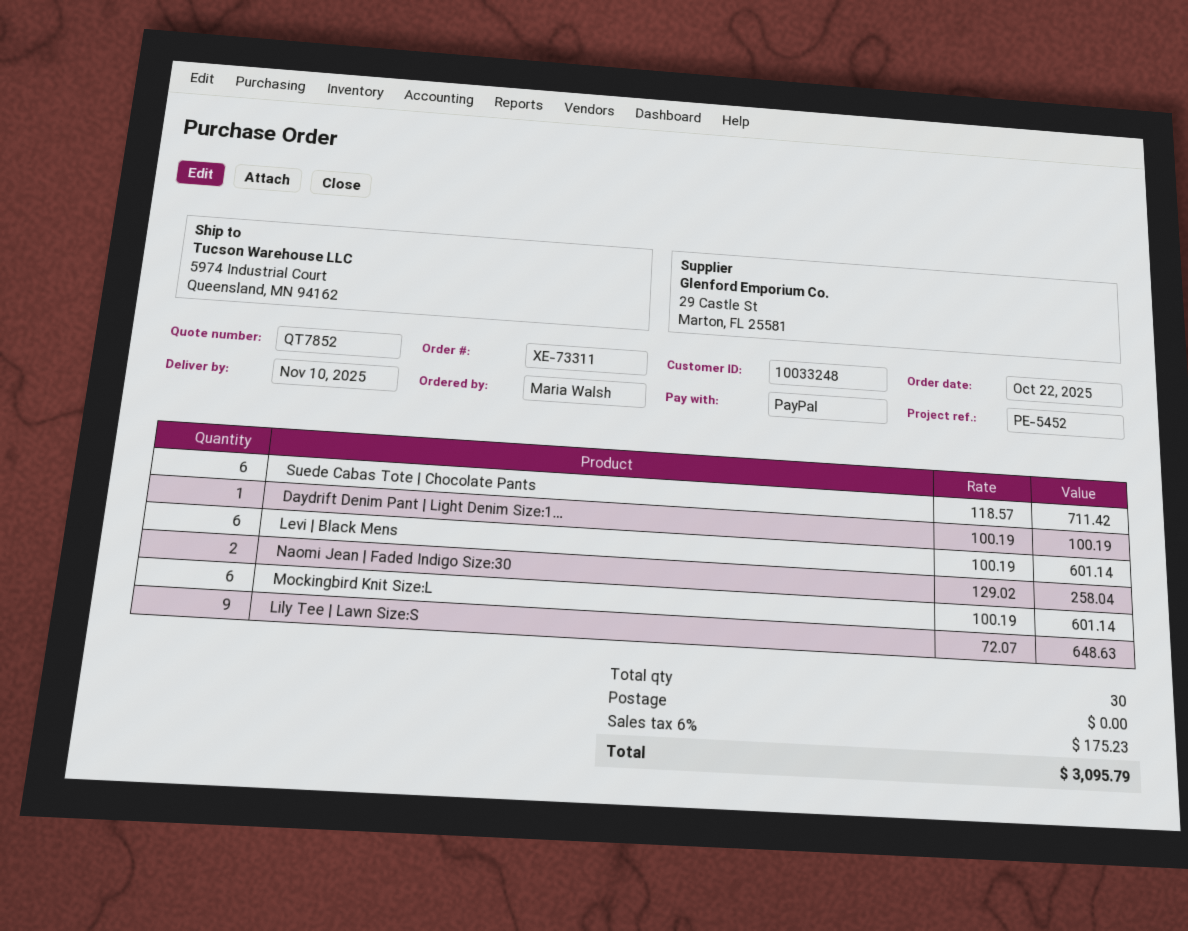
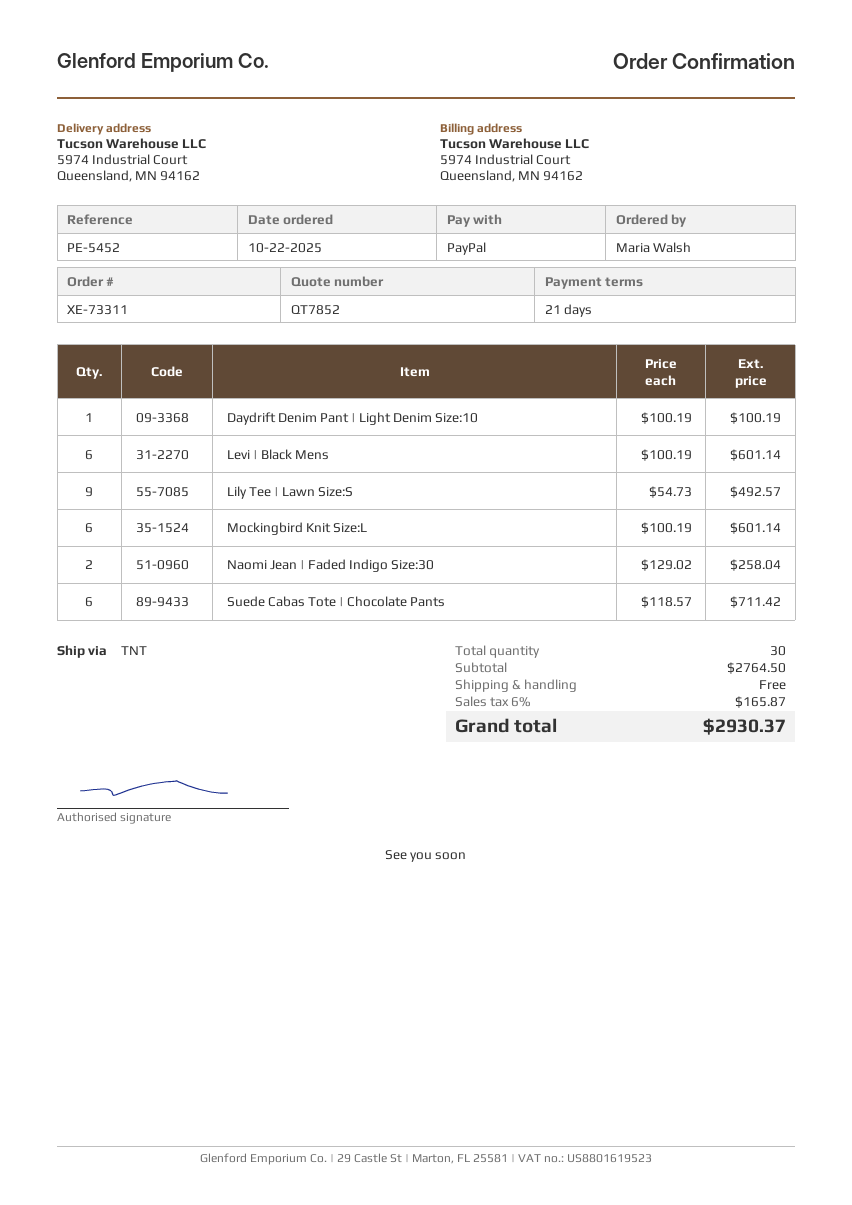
Lily Tee | Lawn Size:S: 9 x 72.07 = 648.63 -> 9 x 54.73 = 492.57
tax: 6% = 175.23 -> 6% = 165.87
total: 3095.79 -> 2930.37

